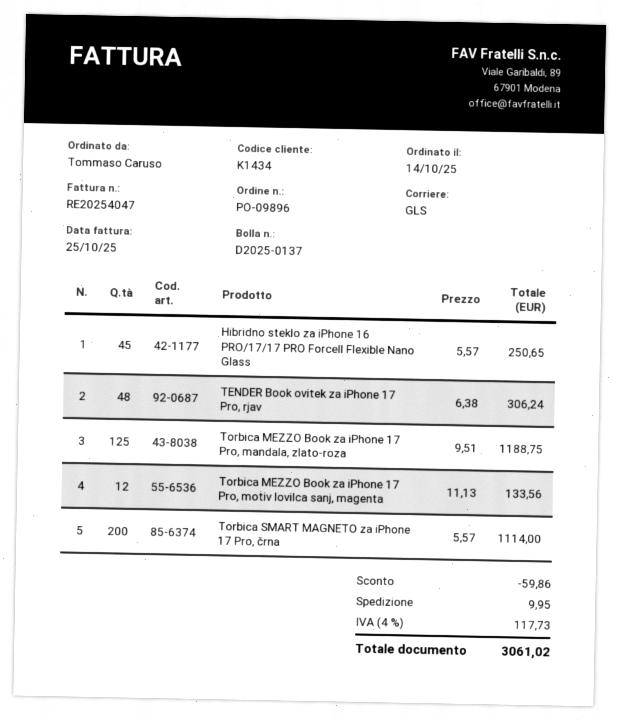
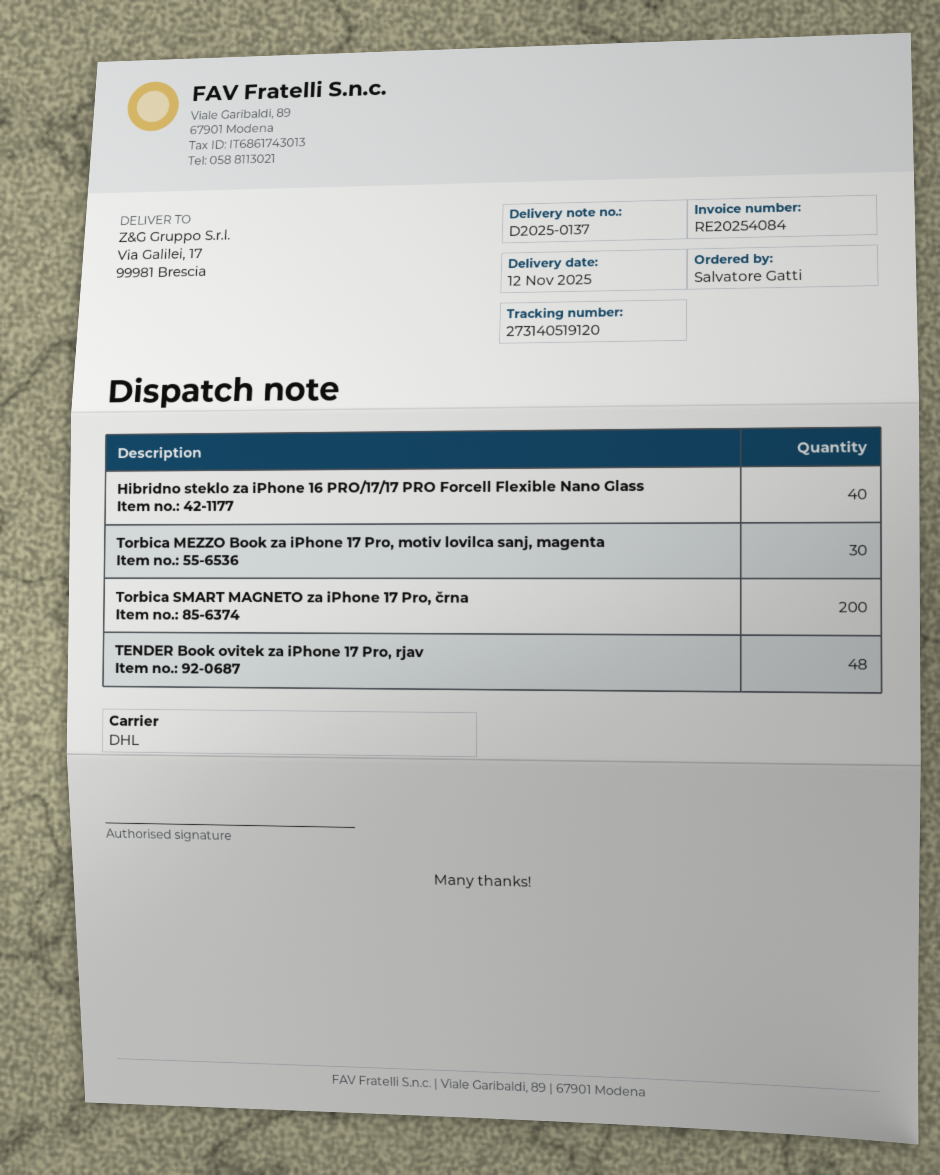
invoice number: RE20254047 -> RE20254084
ordered by: Tommaso Caruso -> Salvatore Gatti
shipping method: GLS -> DHL
Hibridno steklo za iPhone 16 PRO/17/17 PRO Forcell Flexible Nano Glass: 45 -> 40
Torbica MEZZO Book za iPhone 17 Pro, mandala, zlato-roza: 125 -> none
Torbica MEZZO Book za iPhone 17 Pro, motiv lovilca sanj, magenta: 12 -> 30

